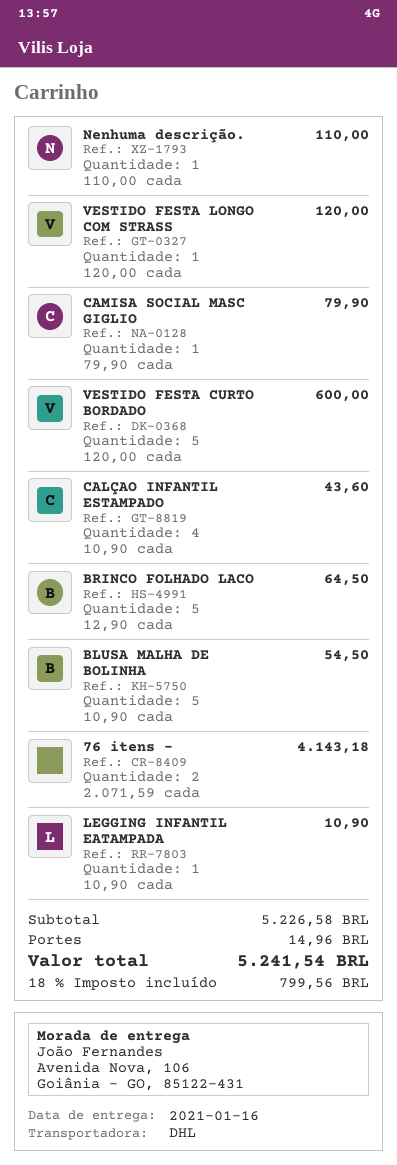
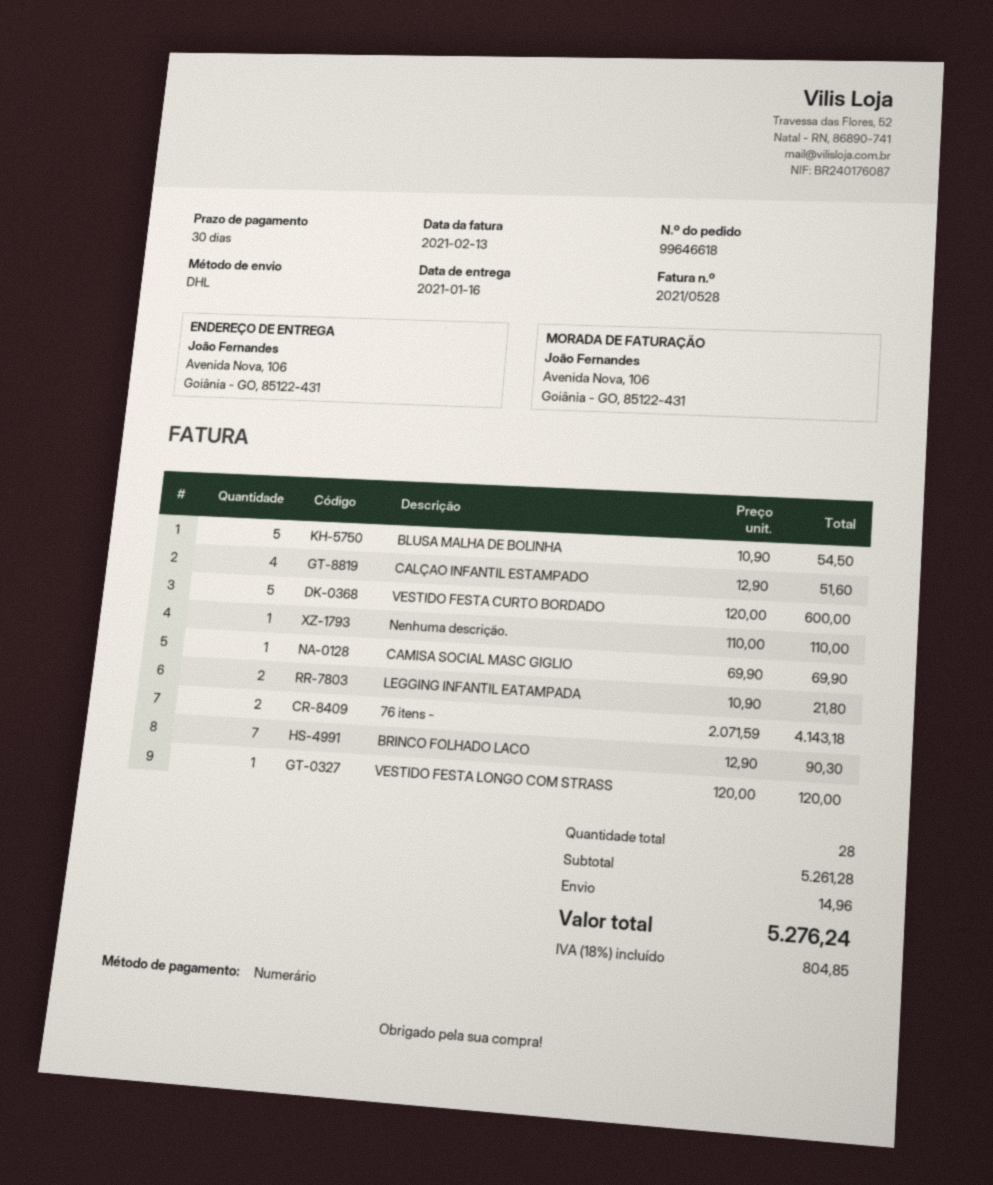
CAMISA SOCIAL MASC GIGLIO: 1 x 79.90 = 79.90 -> 1 x 69.90 = 69.90
CALÇAO INFANTIL ESTAMPADO: 4 x 10.90 = 43.60 -> 4 x 12.90 = 51.60
BRINCO FOLHADO LACO: 5 x 12.90 = 64.50 -> 7 x 12.90 = 90.30
LEGGING INFANTIL EATAMPADA: 1 x 10.90 = 10.90 -> 2 x 10.90 = 21.80
subtotal: 5226.58 -> 5261.28
tax: 18% = 799.56 -> 18% = 804.85
total: 5241.54 -> 5276.24

